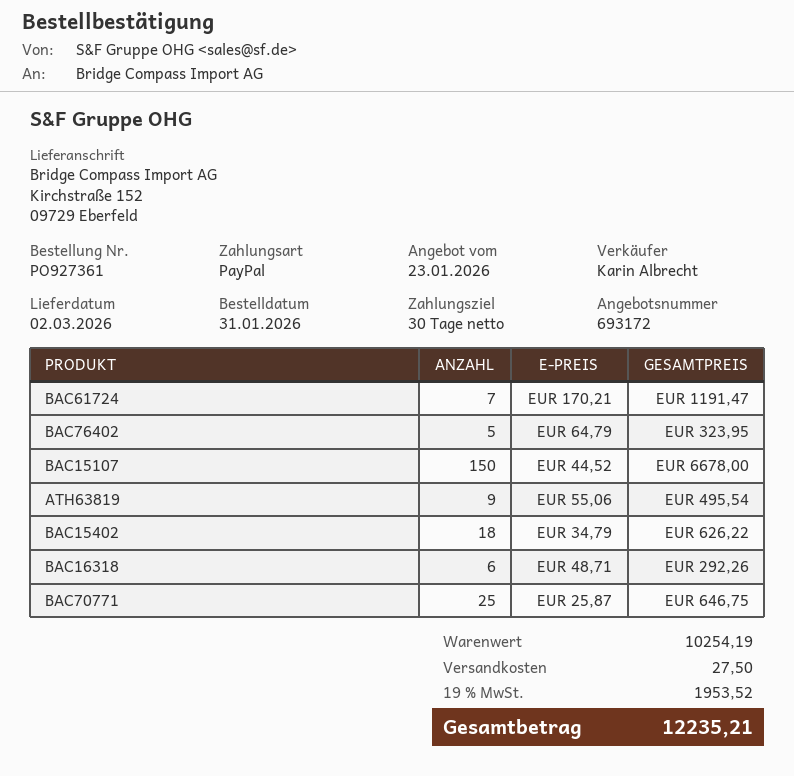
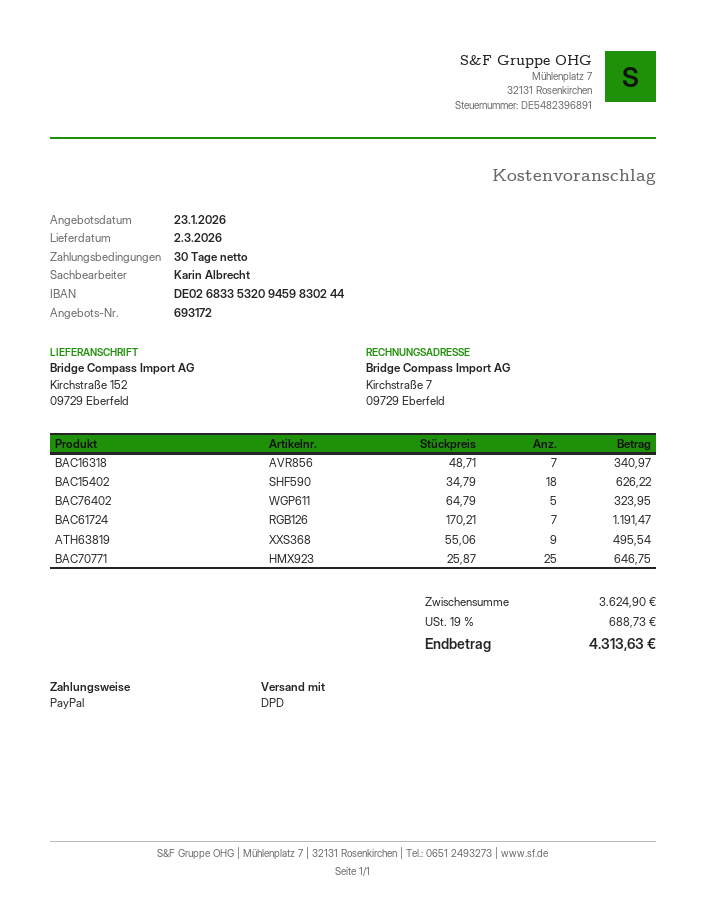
BAC15107: 150 x 44.52 = 6678.00 -> none
BAC16318: 6 x 48.71 = 292.26 -> 7 x 48.71 = 340.97
subtotal: 10254.19 -> 3624.90
shipping: 27.50 -> none
tax: 19% = 1953.52 -> 19% = 688.73
total: 12235.21 -> 4313.63

